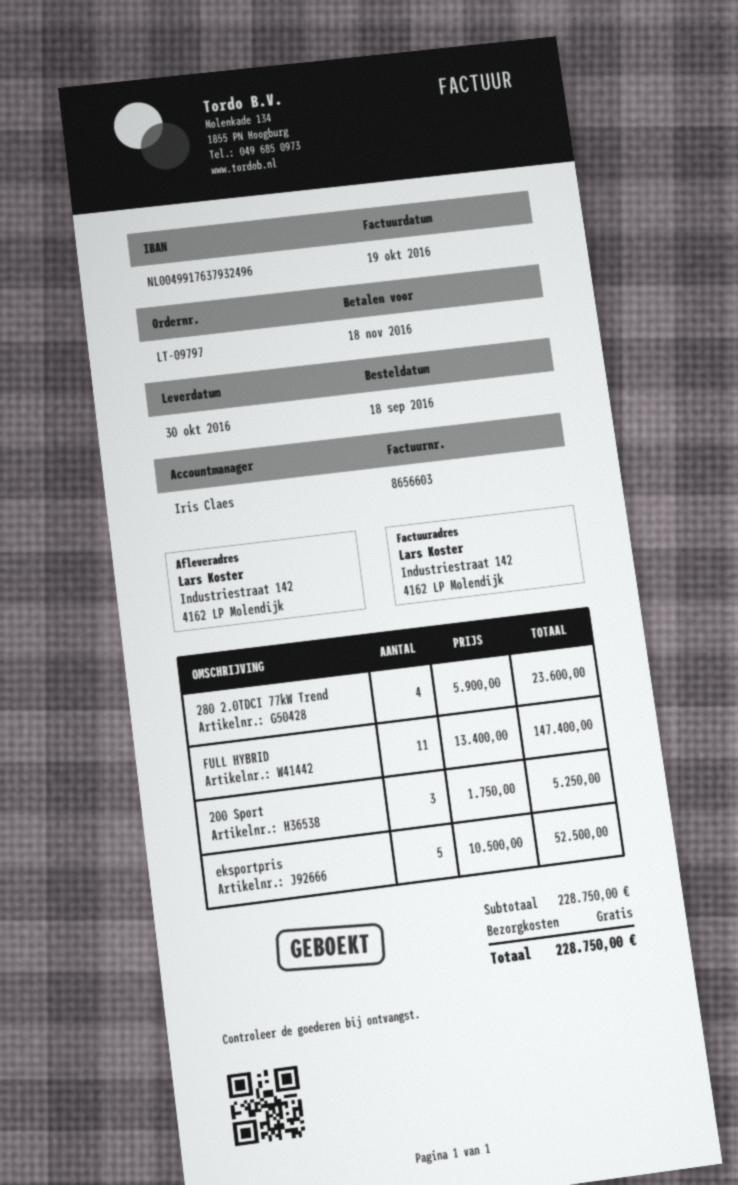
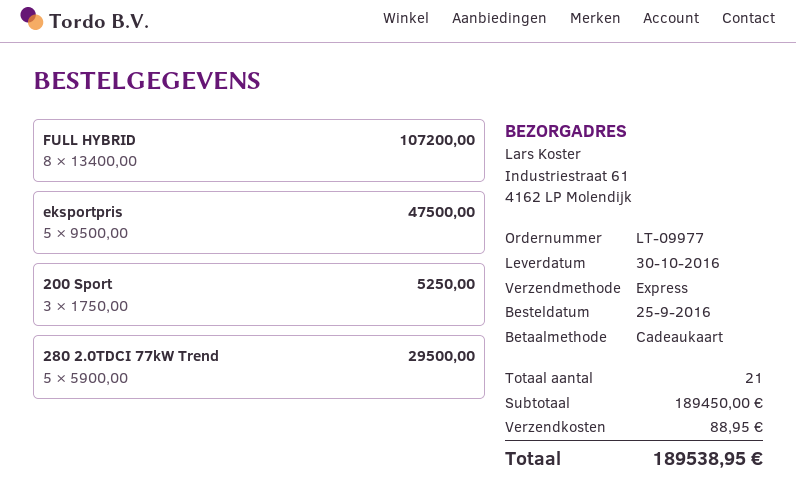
order number: LT-09797 -> LT-09977
order date: 2016-09-18 -> 2016-09-25
ship to: Industriestraat 142, 4162 LP Molendijk -> Industriestraat 61, 4162 LP Molendijk
280 2.0TDCI 77kW Trend: 4 x 5900.00 = 23600.00 -> 5 x 5900.00 = 29500.00
FULL HYBRID: 11 x 13400.00 = 147400.00 -> 8 x 13400.00 = 107200.00
eksportpris: 5 x 10500.00 = 52500.00 -> 5 x 9500.00 = 47500.00
subtotal: 228750.00 -> 189450.00
shipping: 0.00 -> 88.95
total: 228750.00 -> 189538.95

